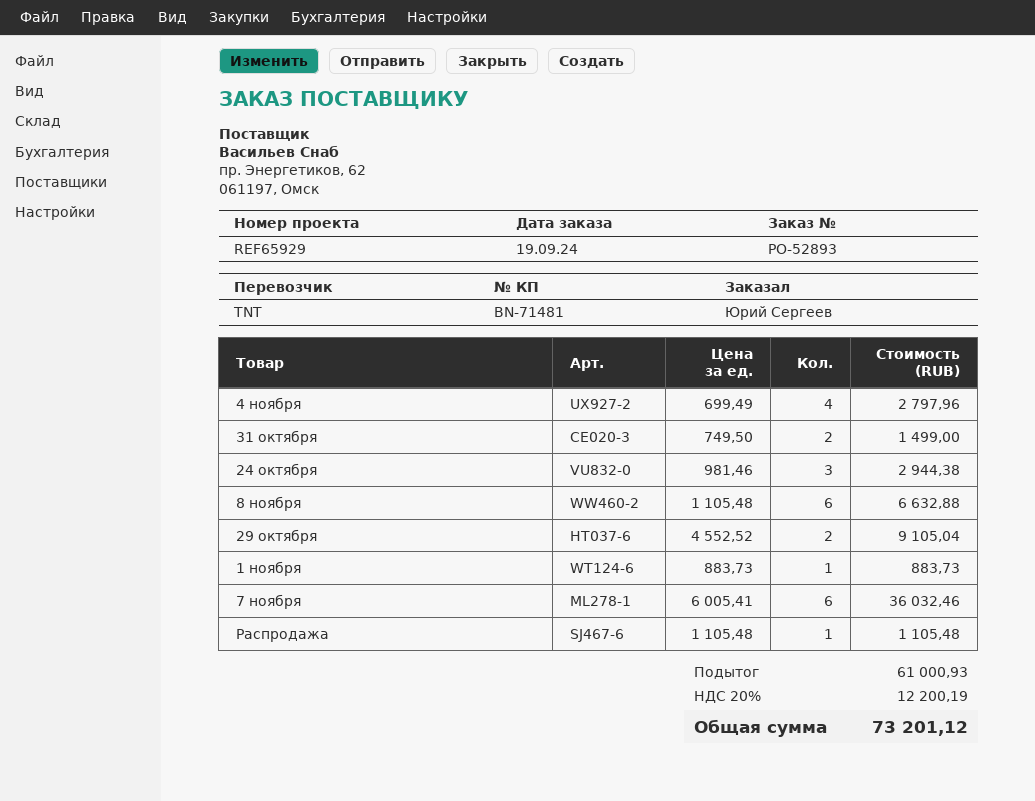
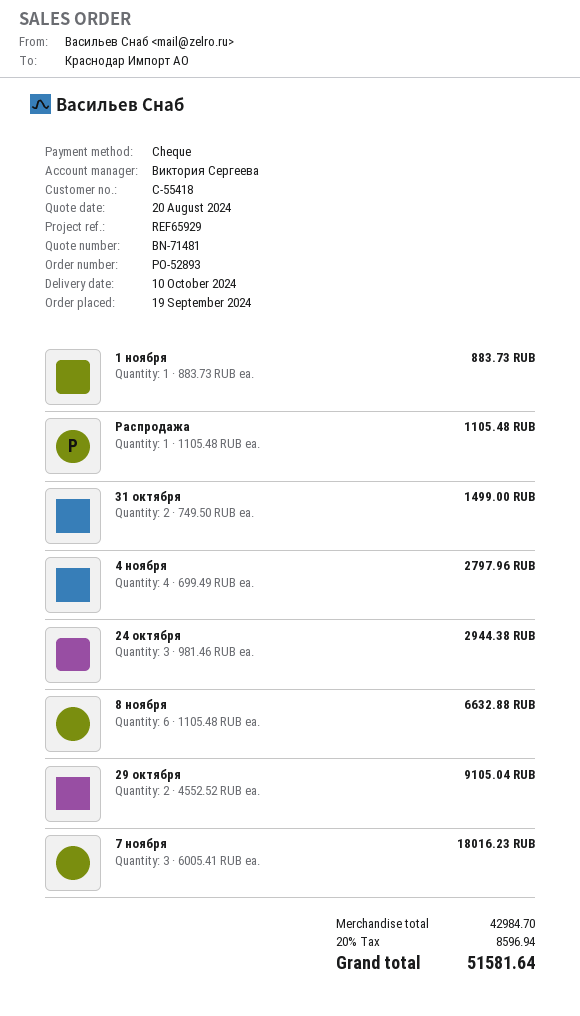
7 ноября: 6 x 6005.41 = 36032.46 -> 3 x 6005.41 = 18016.23
subtotal: 61000.93 -> 42984.70
tax: 20% = 12200.19 -> 20% = 8596.94
total: 73201.12 -> 51581.64

